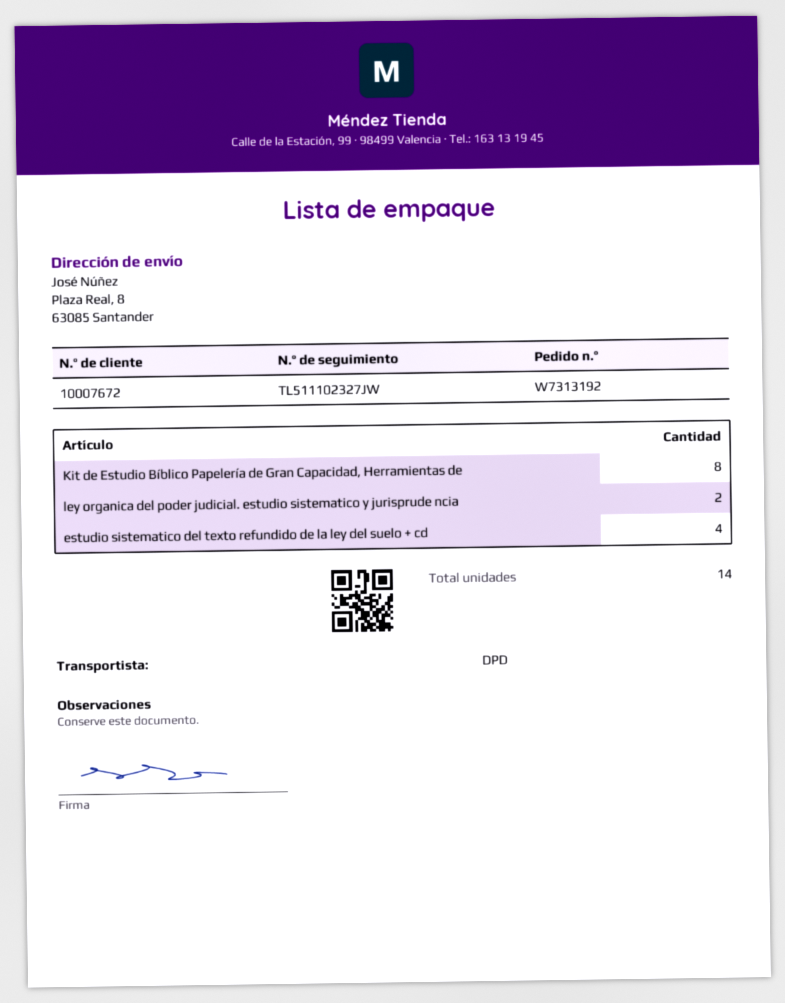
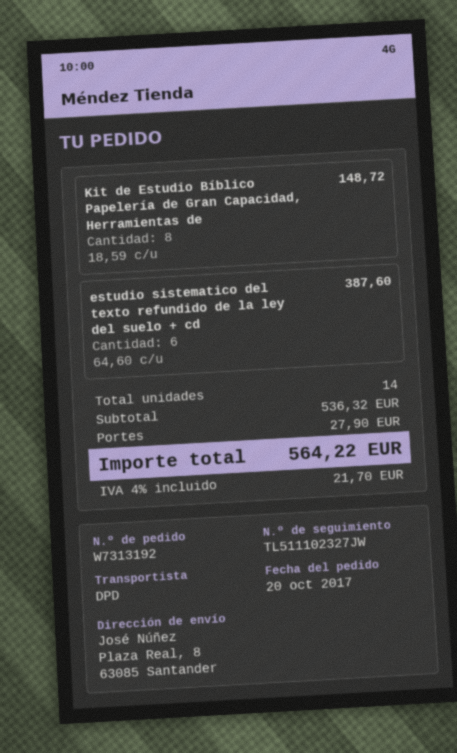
ley organica del poder judicial. estudio sistematico y jurisprude ncia: 2 -> none
estudio sistematico del texto refundido de la ley del suelo + cd: 4 -> 6

